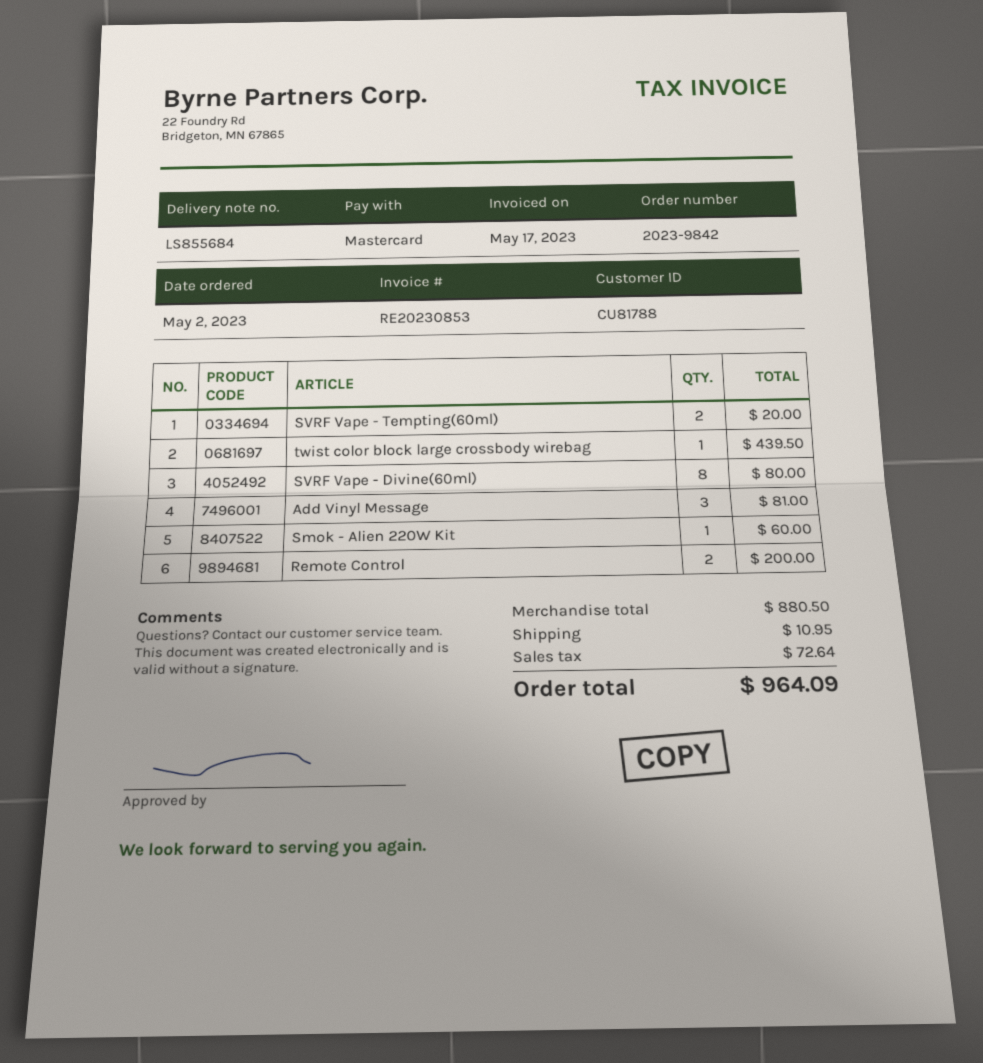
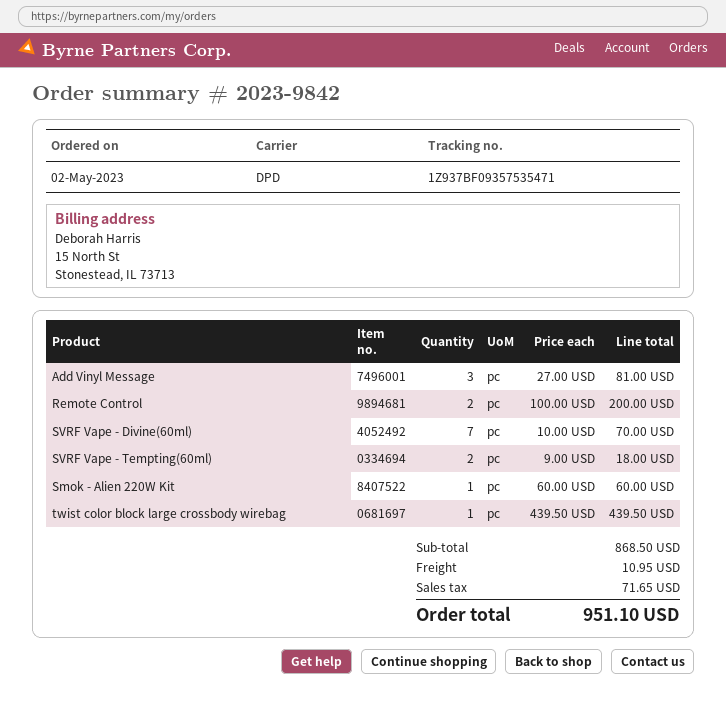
SVRF Vape - Tempting(60ml): 2 for 20.00 -> 2 for 18.00
SVRF Vape - Divine(60ml): 8 for 80.00 -> 7 for 70.00
subtotal: 880.50 -> 868.50
tax: 72.64 -> 71.65
total: 964.09 -> 951.10

